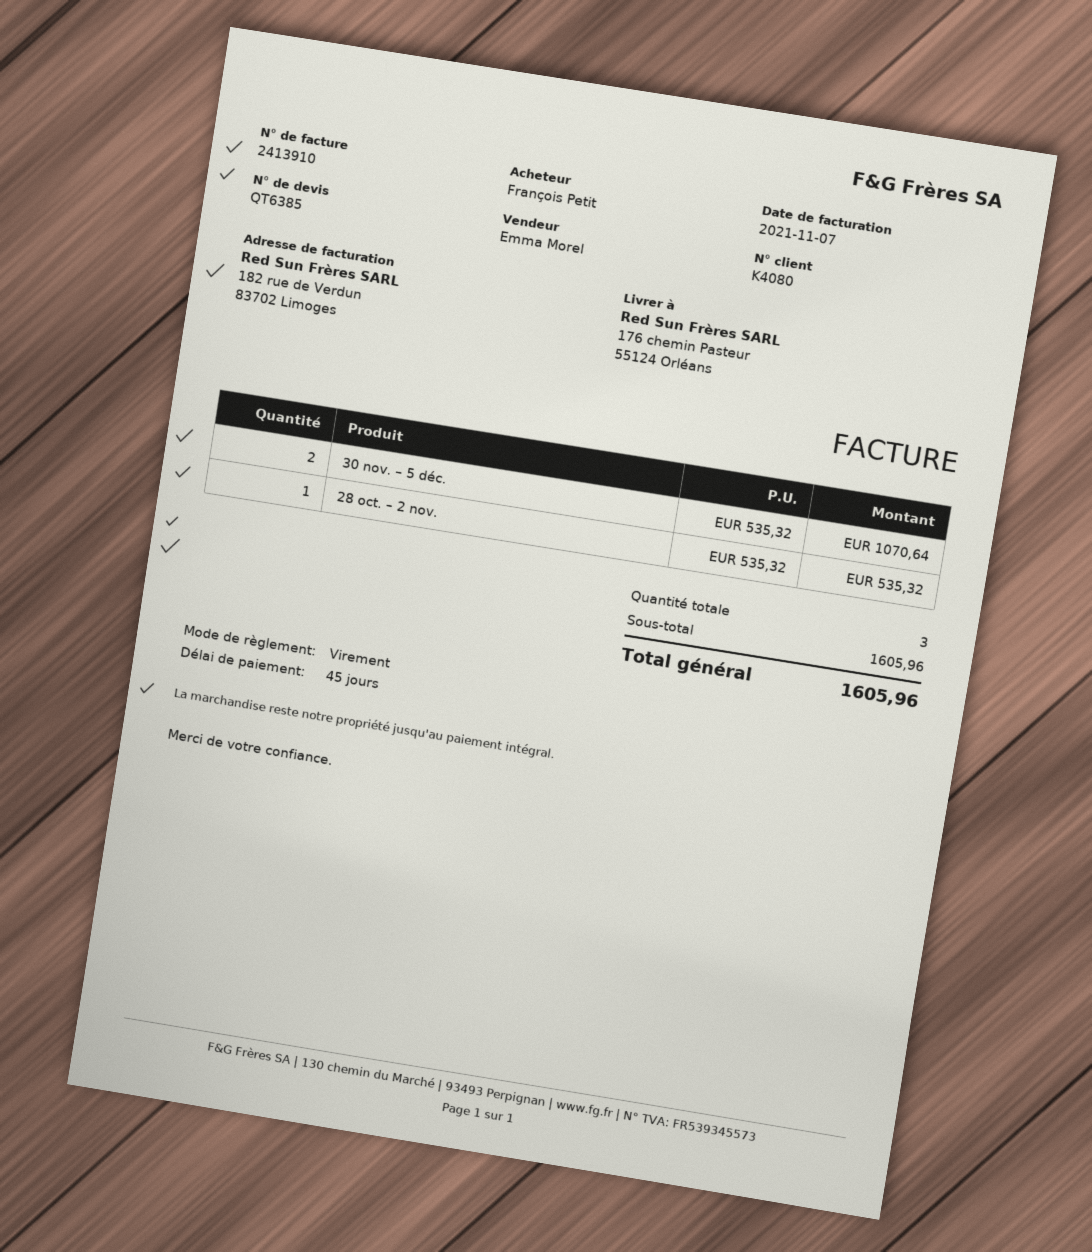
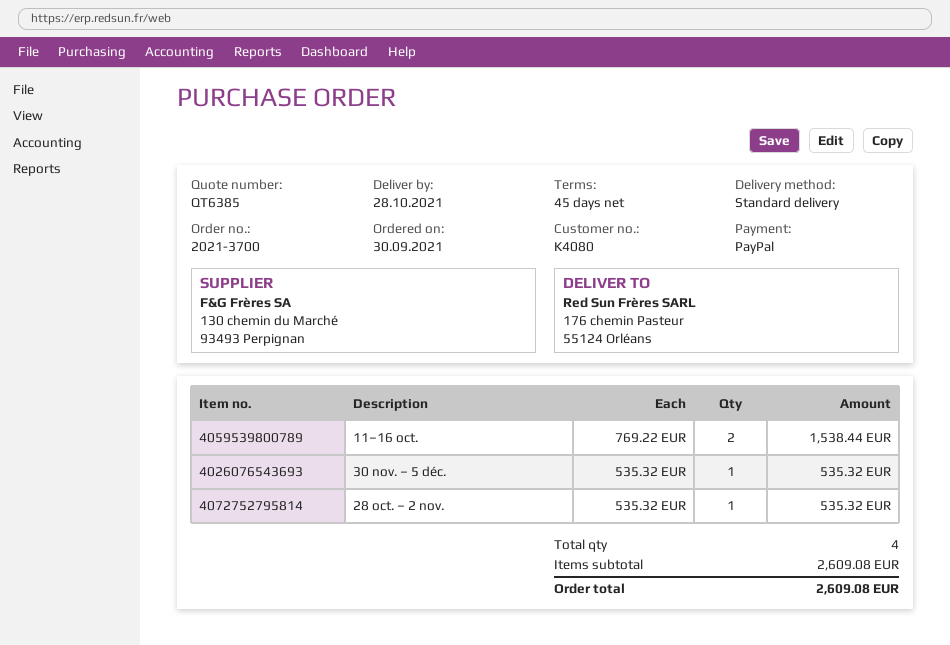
payment method: bank transfer -> PayPal
30 nov. – 5 déc.: 2 x 535.32 = 1070.64 -> 1 x 535.32 = 535.32
11–16 oct.: none -> 2 x 769.22 = 1538.44
total quantity: 3 -> 4
subtotal: 1605.96 -> 2609.08
total: 1605.96 -> 2609.08

